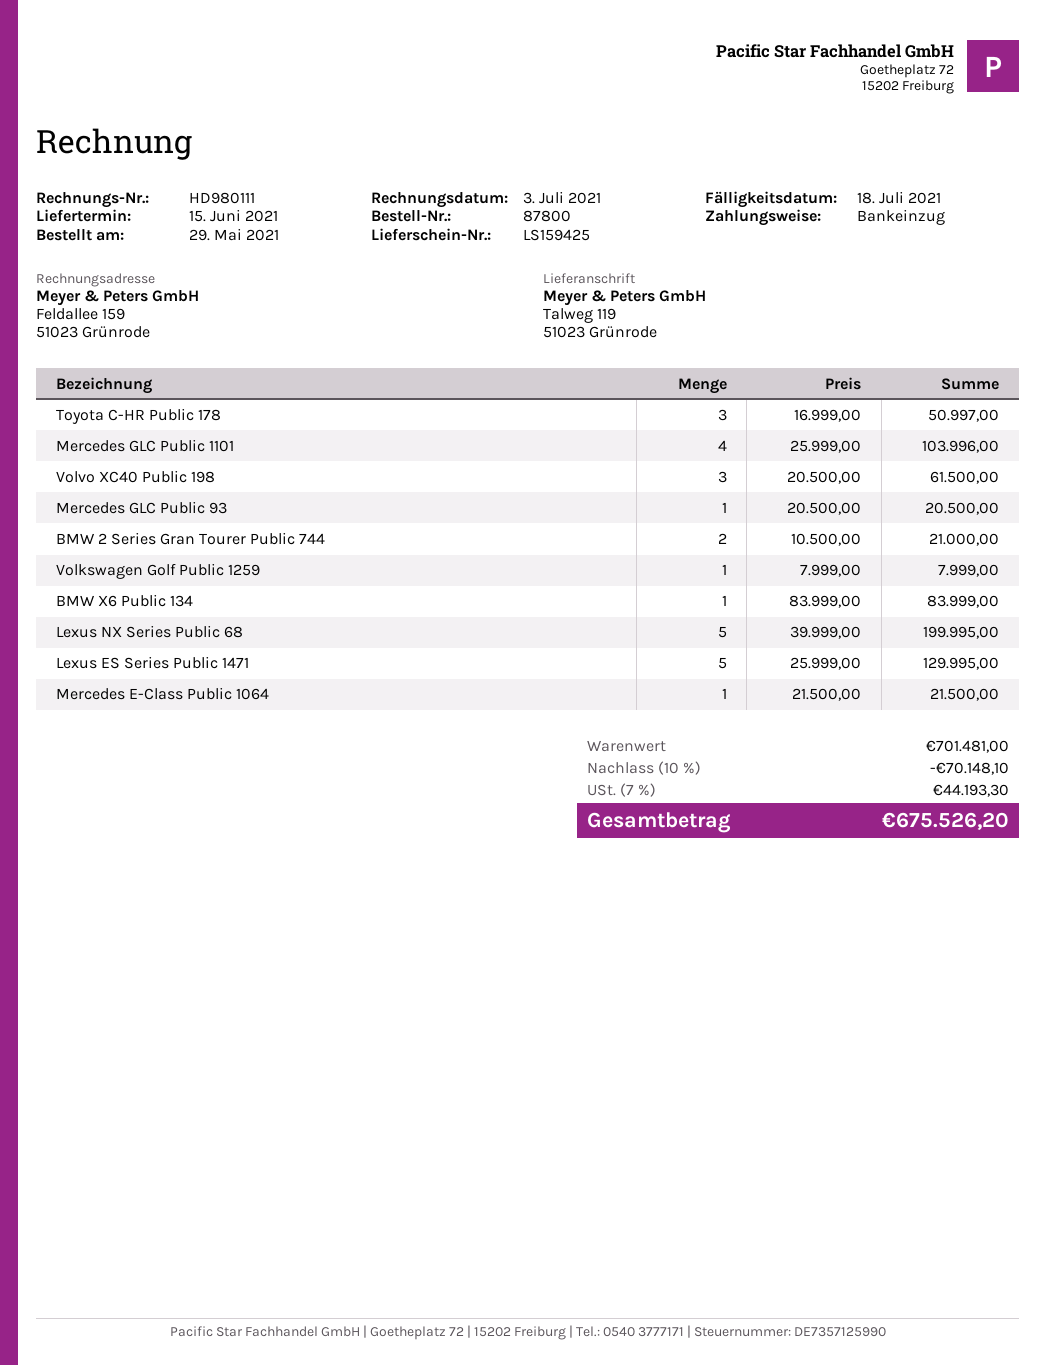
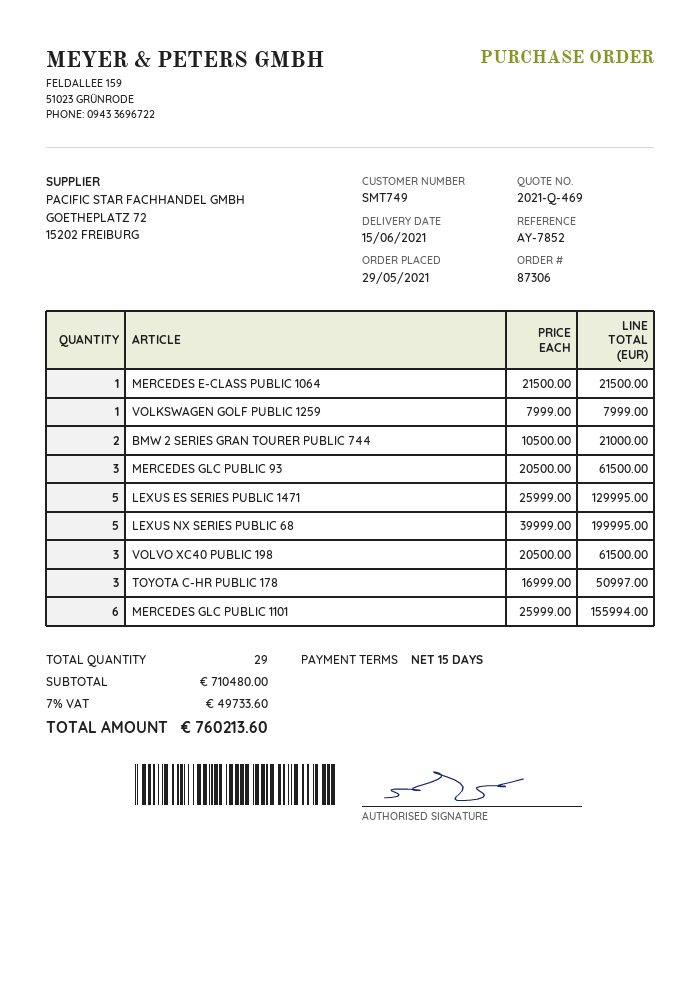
order number: 87800 -> 87306
Mercedes GLC Public 1101: 4 x 25999.00 = 103996.00 -> 6 x 25999.00 = 155994.00
Mercedes GLC Public 93: 1 x 20500.00 = 20500.00 -> 3 x 20500.00 = 61500.00
BMW X6 Public 134: 1 x 83999.00 = 83999.00 -> none
subtotal: 701481.00 -> 710480.00
discount: 10% = 70148.10 -> none
tax: 7% = 44193.30 -> 7% = 49733.60
total: 675526.20 -> 760213.60

